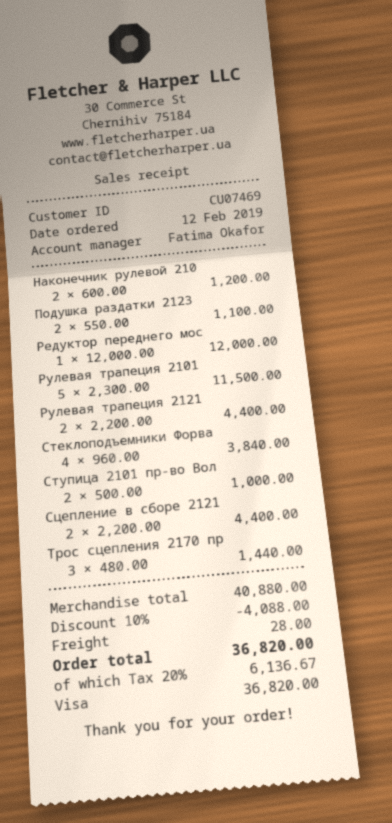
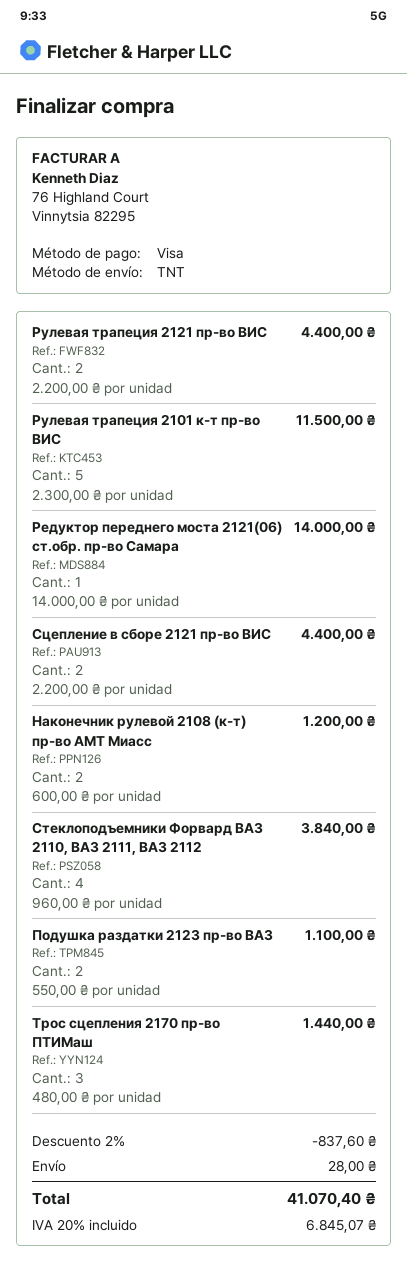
Редуктор переднего мос: 1 x 12000.00 = 12000.00 -> 1 x 14000.00 = 14000.00
Ступица 2101 пр-во Вол: 2 x 500.00 = 1000.00 -> none
discount: 10% = 4088.00 -> 2% = 837.60
tax: 20% = 6136.67 -> 20% = 6845.07
total: 36820.00 -> 41070.40

